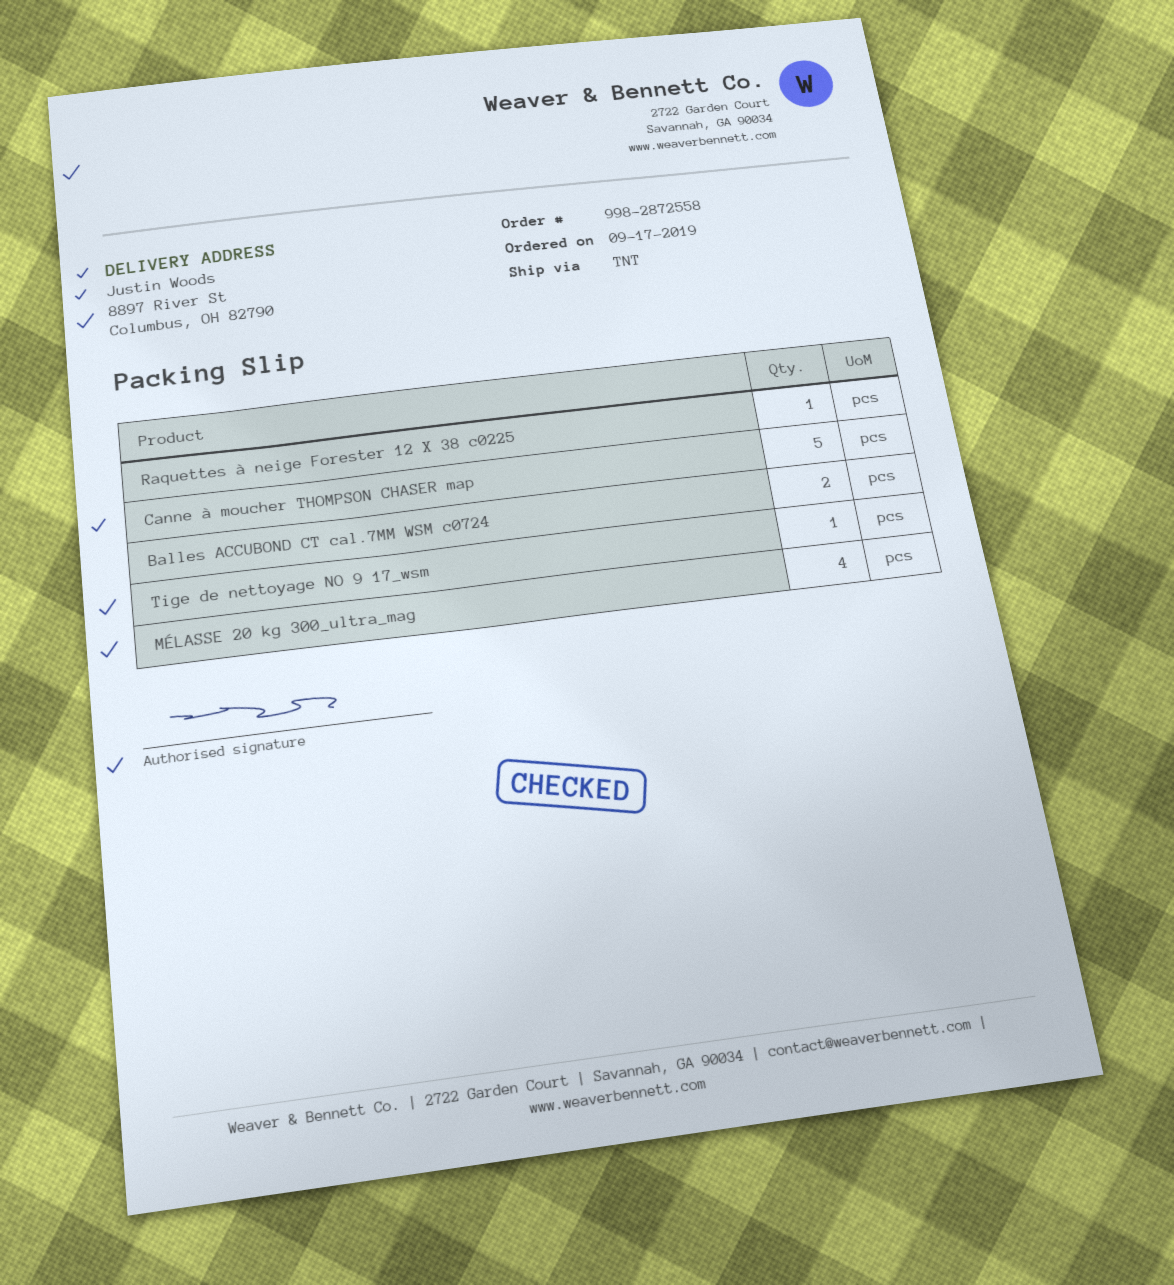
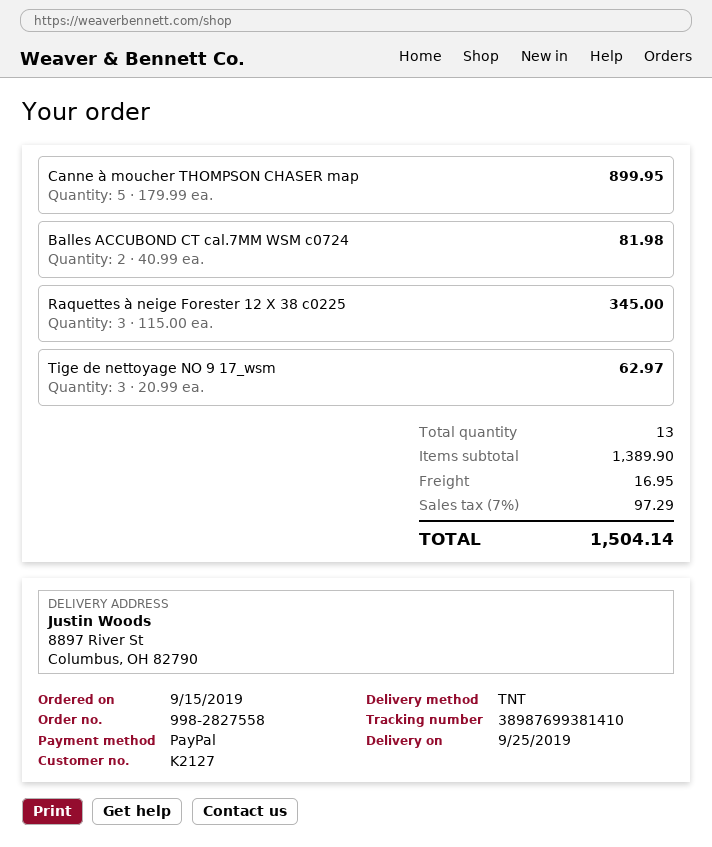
order number: 998-2872558 -> 998-2827558
order date: 2019-09-17 -> 2019-09-15
Raquettes à neige Forester 12 X 38 c0225: 1 -> 3
Tige de nettoyage NO 9 17_wsm: 1 -> 3
MÉLASSE 20 kg 300_ultra_mag: 4 -> none

